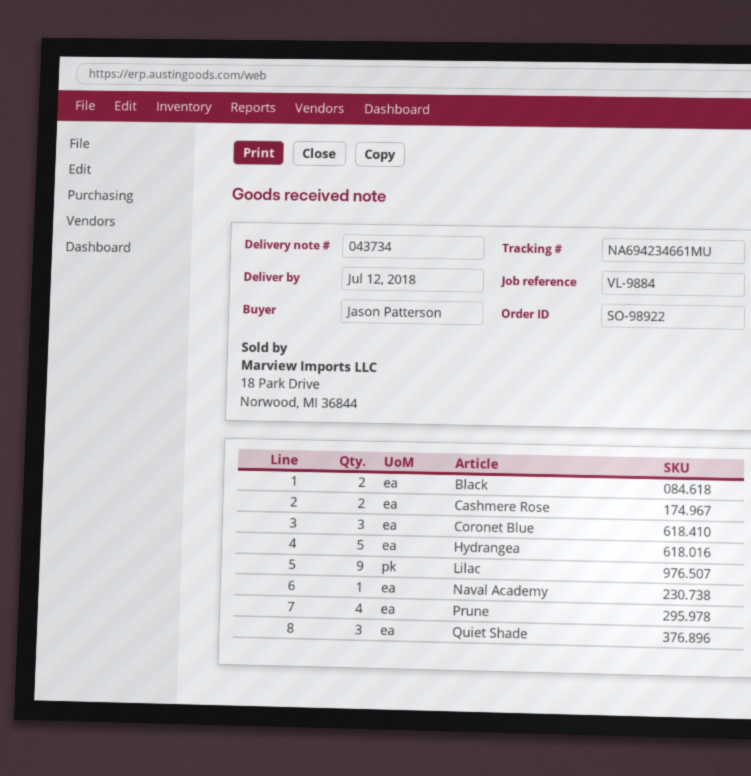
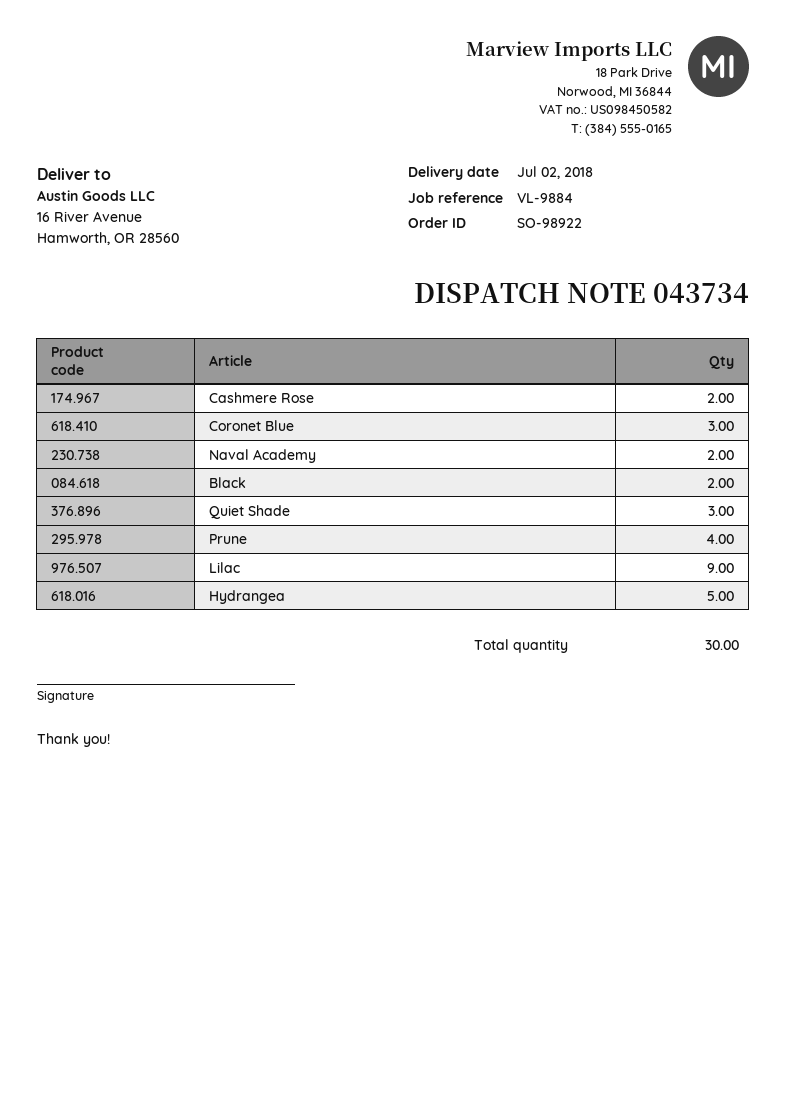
delivery date: 2018-07-12 -> 2018-07-02
Naval Academy: 1 -> 2

